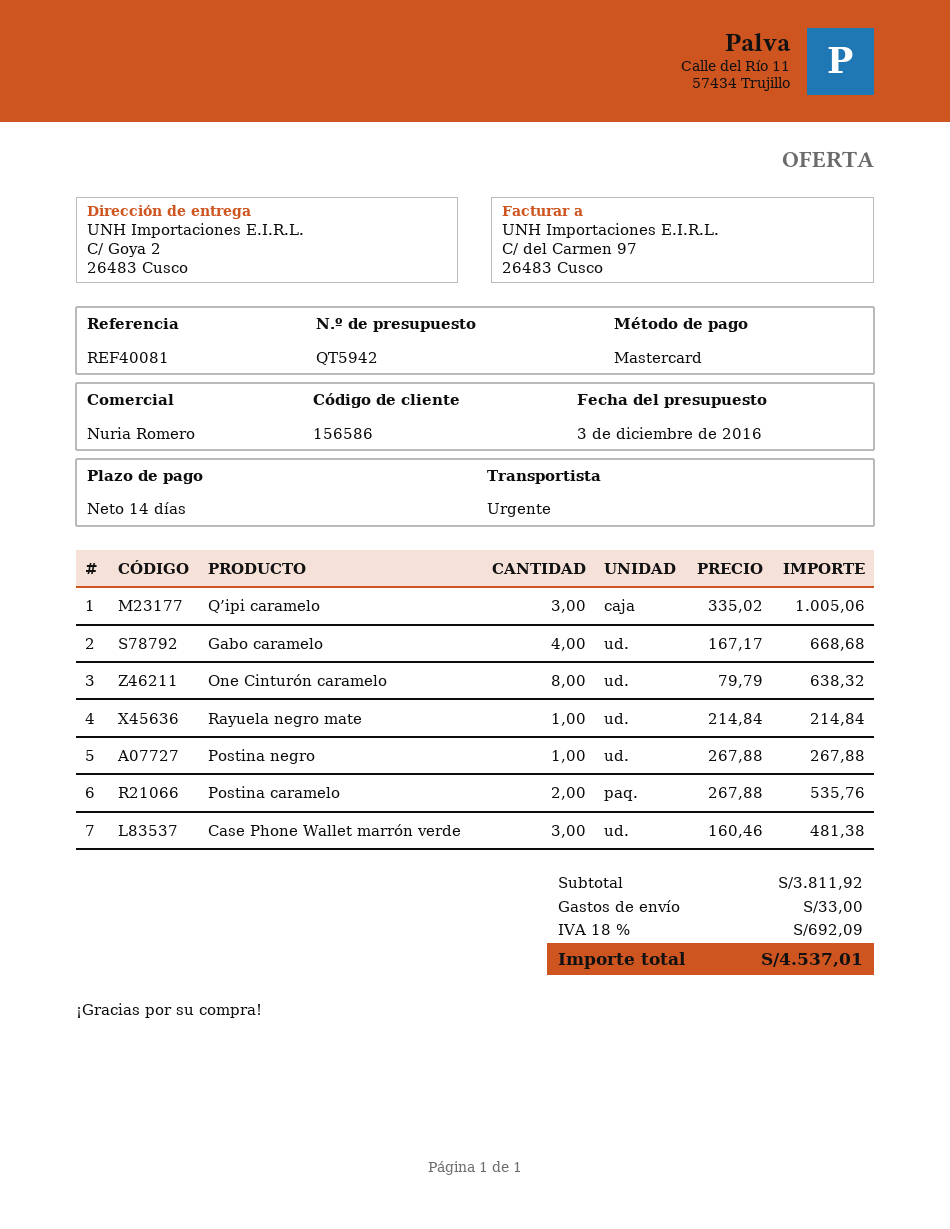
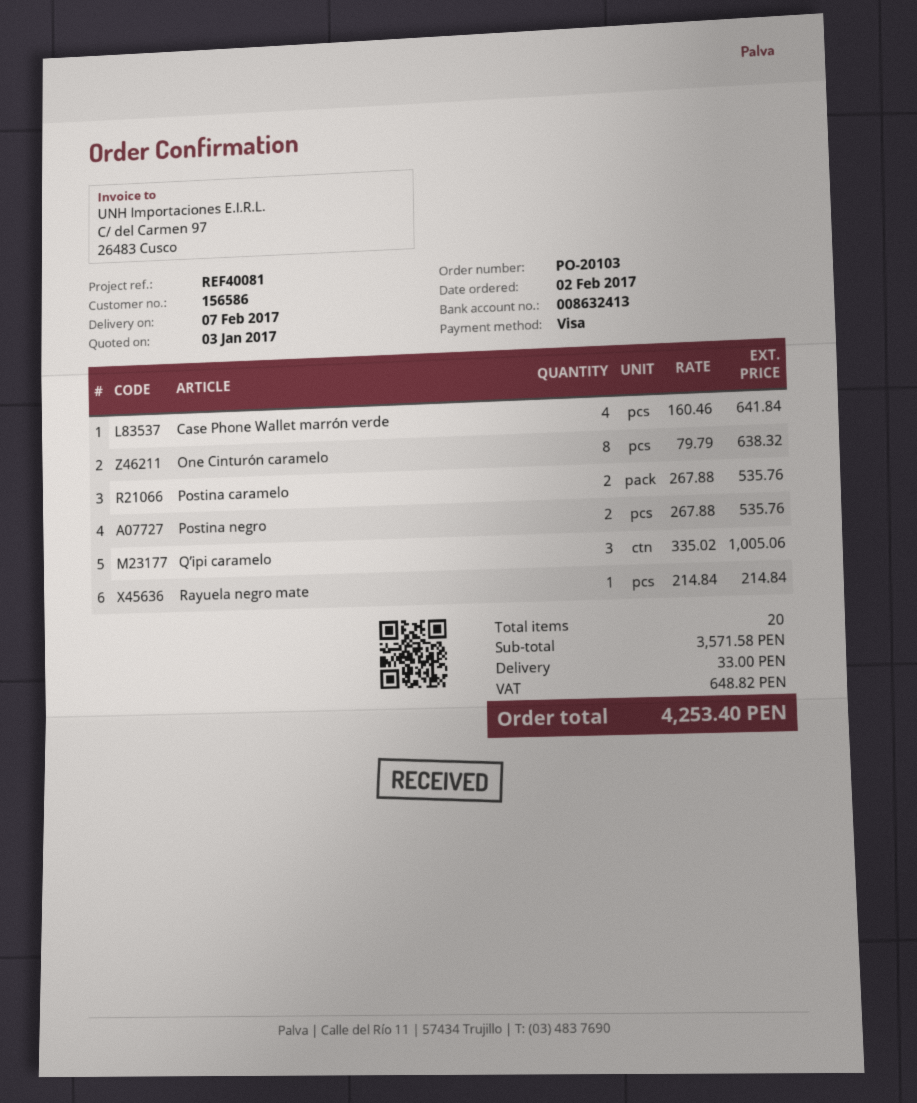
quote date: 2016-12-03 -> 2017-01-03
payment method: Mastercard -> Visa
Gabo caramelo: 4 x 167.17 = 668.68 -> none
Postina negro: 1 x 267.88 = 267.88 -> 2 x 267.88 = 535.76
Case Phone Wallet marrón verde: 3 x 160.46 = 481.38 -> 4 x 160.46 = 641.84
subtotal: 3811.92 -> 3571.58
tax: 692.09 -> 648.82
total: 4537.01 -> 4253.40

